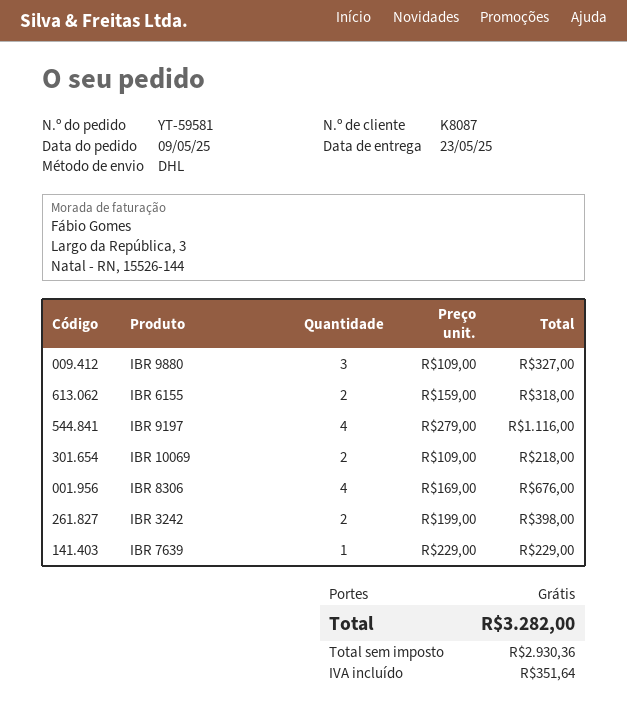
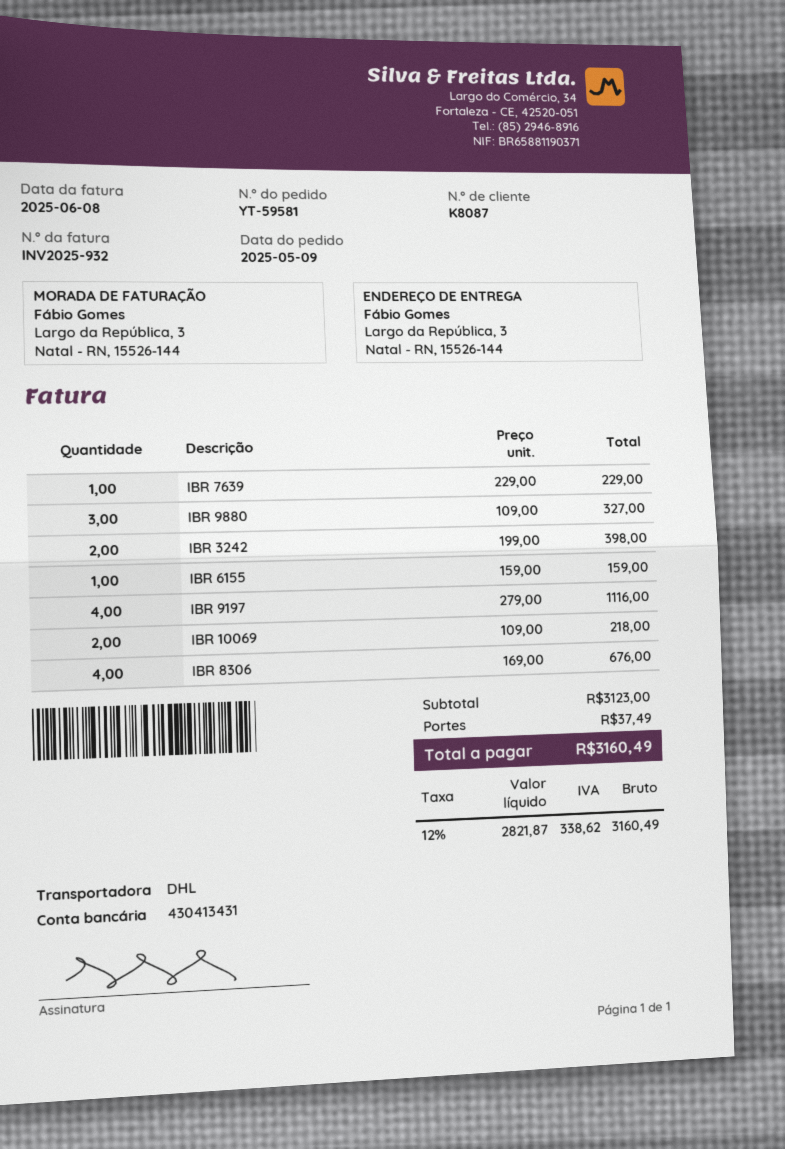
IBR 6155: 2 x 159.00 = 318.00 -> 1 x 159.00 = 159.00
shipping: 0.00 -> 37.49
net: 2930.36 -> 2821.87
tax: 351.64 -> 338.62
total: 3282.00 -> 3160.49

